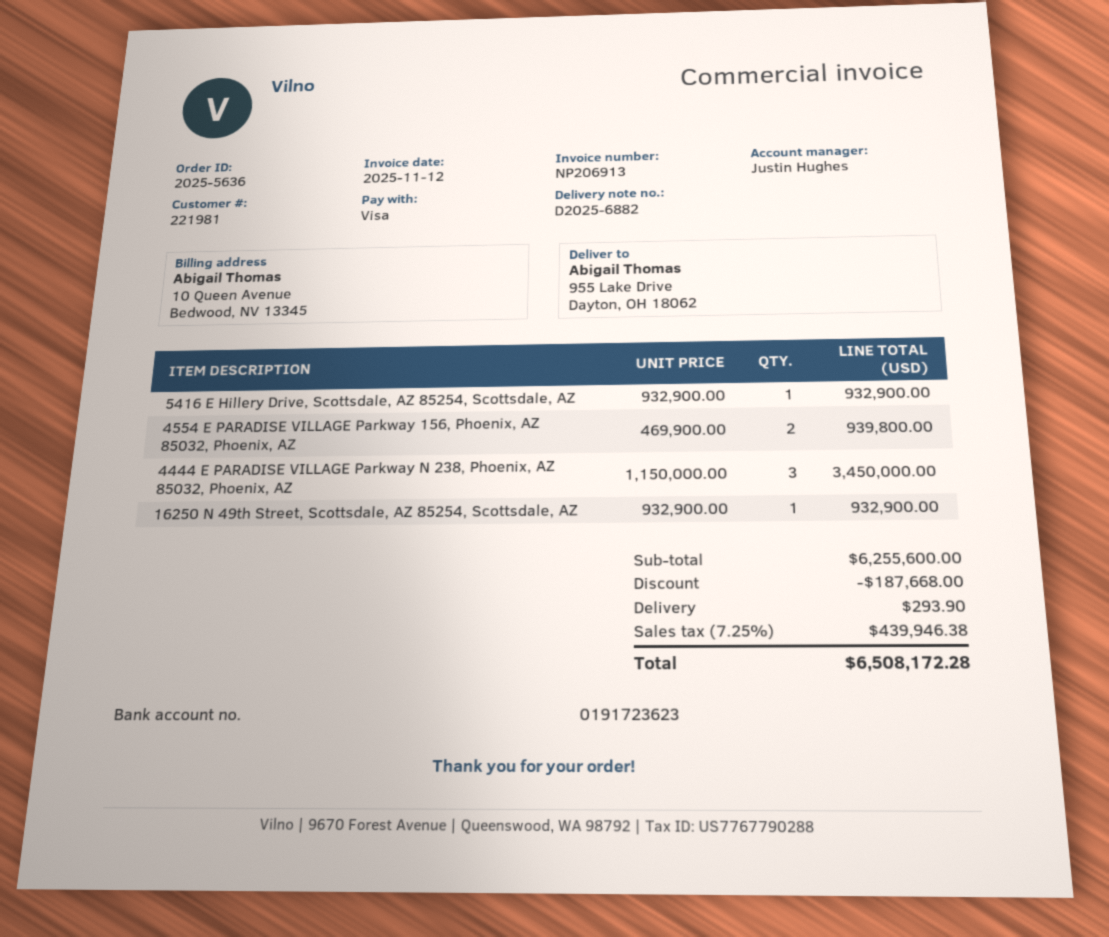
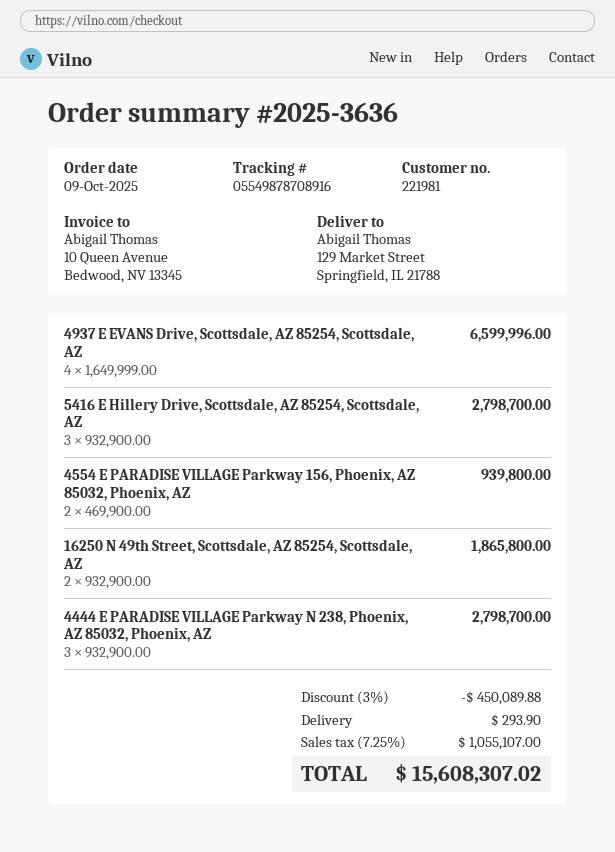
order number: 2025-5636 -> 2025-3636
ship to: 955 Lake Drive, Dayton, OH 18062 -> 129 Market Street, Springfield, IL 21788
5416 E Hillery Drive, Scottsdale, AZ 85254, Scottsdale, AZ: 1 x 932900.00 = 932900.00 -> 3 x 932900.00 = 2798700.00
4444 E PARADISE VILLAGE Parkway N 238, Phoenix, AZ 85032, Phoenix, AZ: 3 x 1150000.00 = 3450000.00 -> 3 x 932900.00 = 2798700.00
16250 N 49th Street, Scottsdale, AZ 85254, Scottsdale, AZ: 1 x 932900.00 = 932900.00 -> 2 x 932900.00 = 1865800.00
4937 E EVANS Drive, Scottsdale, AZ 85254, Scottsdale, AZ: none -> 4 x 1649999.00 = 6599996.00
discount: 187668.00 -> 450089.88
tax: 7.25% = 439946.38 -> 7.25% = 1055107.00
total: 6508172.28 -> 15608307.02

